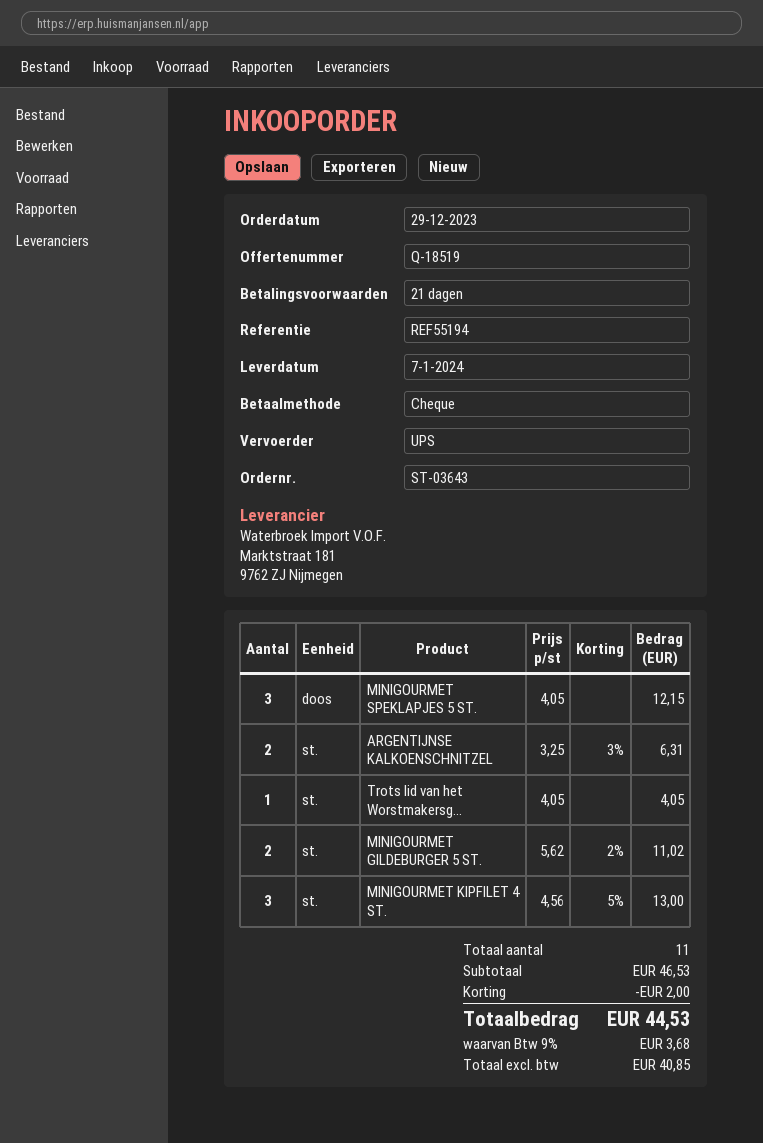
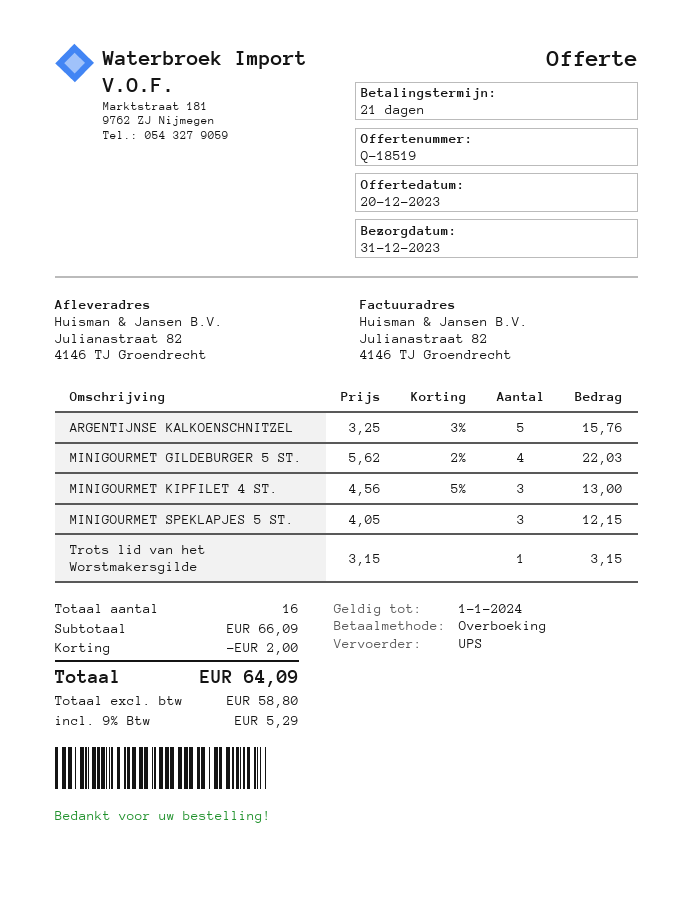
delivery date: 2024-01-07 -> 2023-12-31
payment method: cheque -> bank transfer
ARGENTIJNSE KALKOENSCHNITZEL: 2 x 3.25 - 3% = 6.31 -> 5 x 3.25 - 3% = 15.76
Trots lid van het Worstmakersg...: 1 x 4.05 = 4.05 -> 1 x 3.15 = 3.15
MINIGOURMET GILDEBURGER 5 ST.: 2 x 5.62 - 2% = 11.02 -> 4 x 5.62 - 2% = 22.03
total quantity: 11 -> 16
subtotal: 46.53 -> 66.09
net: 40.85 -> 58.80
tax: 9% = 3.68 -> 9% = 5.29
total: 44.53 -> 64.09

